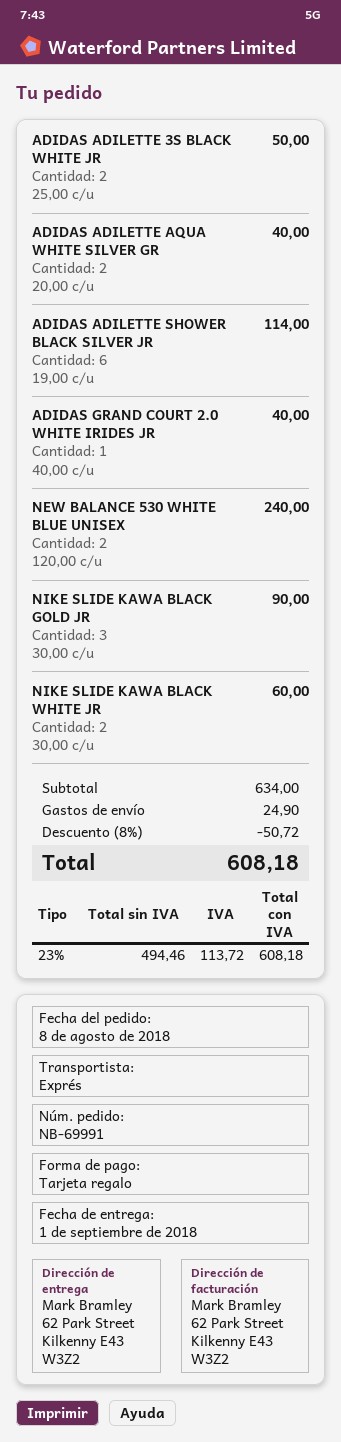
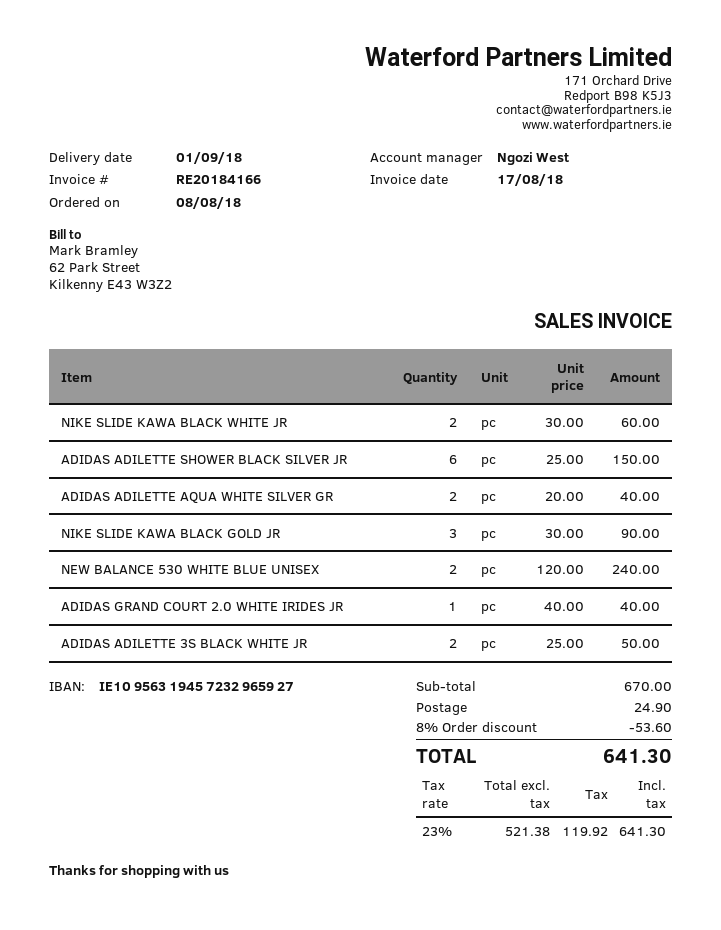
ADIDAS ADILETTE SHOWER BLACK SILVER JR: 6 x 19.00 = 114.00 -> 6 x 25.00 = 150.00
subtotal: 634.00 -> 670.00
discount: 8% = 50.72 -> 8% = 53.60
net: 494.46 -> 521.38
tax: 23% = 113.72 -> 23% = 119.92
total: 608.18 -> 641.30

